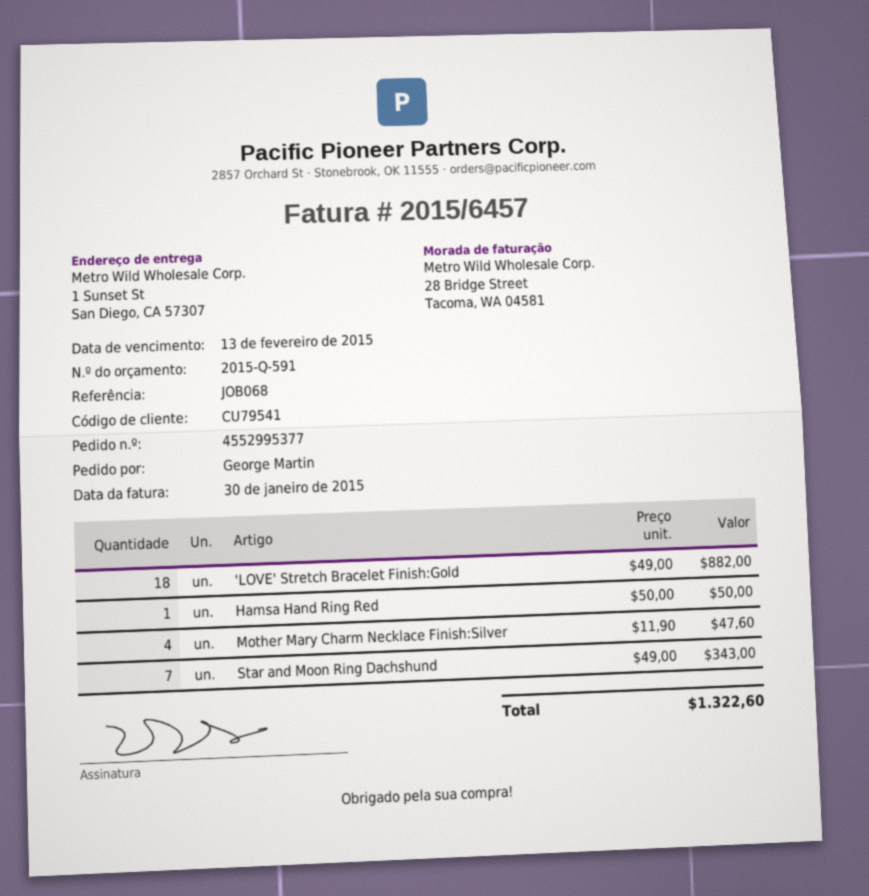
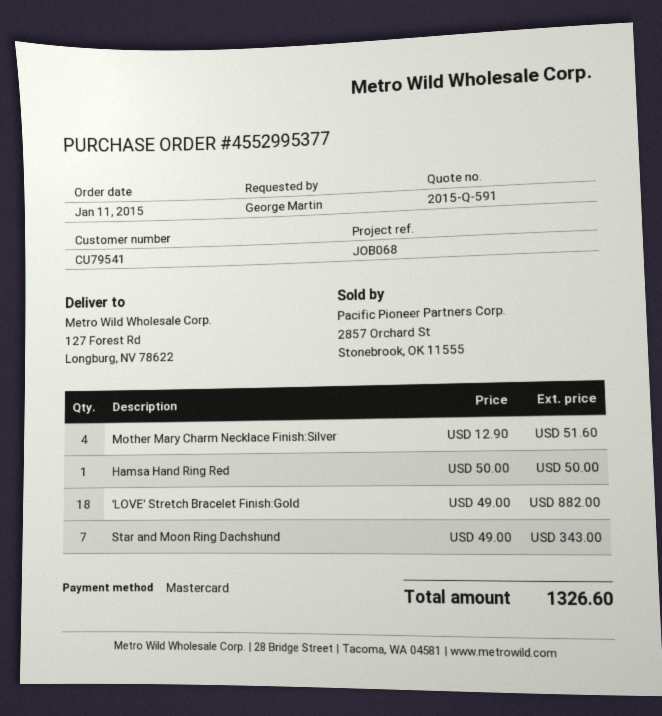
ship to: 1 Sunset St, San Diego, CA 57307 -> 127 Forest Rd, Longburg, NV 78622
Mother Mary Charm Necklace Finish:Silver: 4 x 11.90 = 47.60 -> 4 x 12.90 = 51.60
total: 1322.60 -> 1326.60

